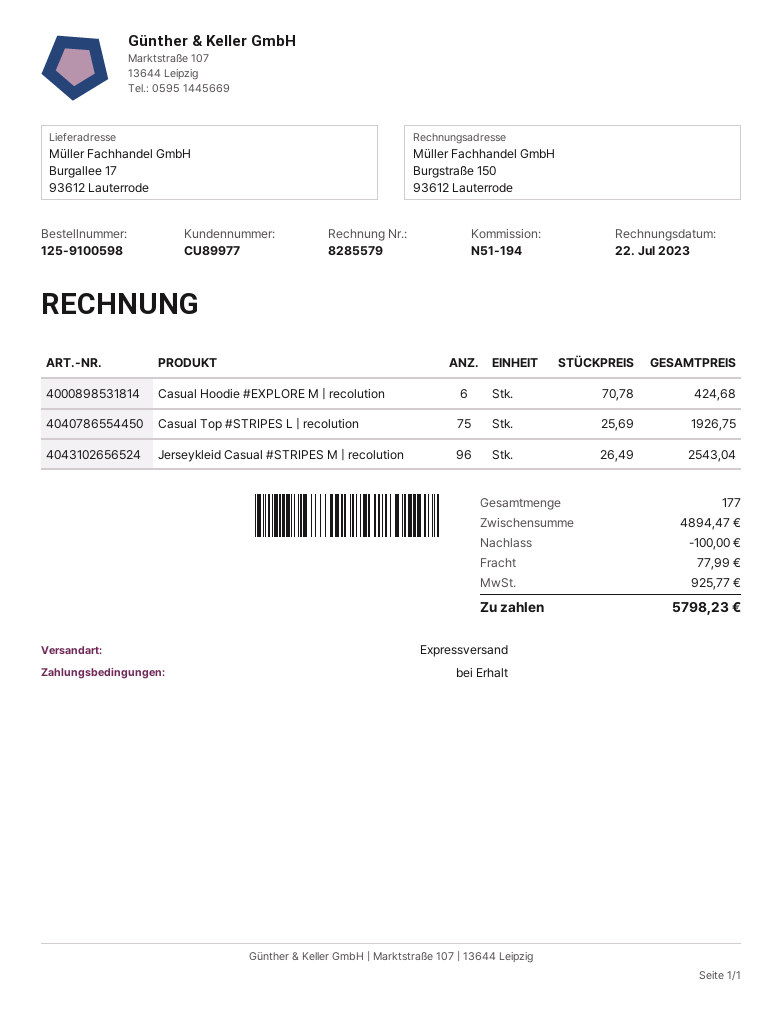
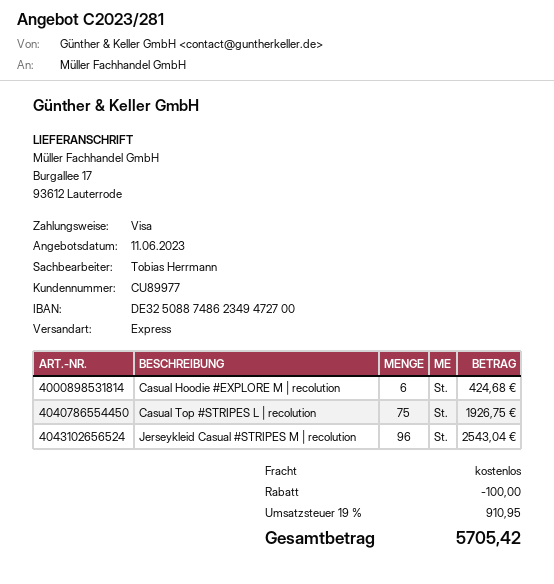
shipping: 77.99 -> 0.00
tax: 925.77 -> 910.95
total: 5798.23 -> 5705.42

